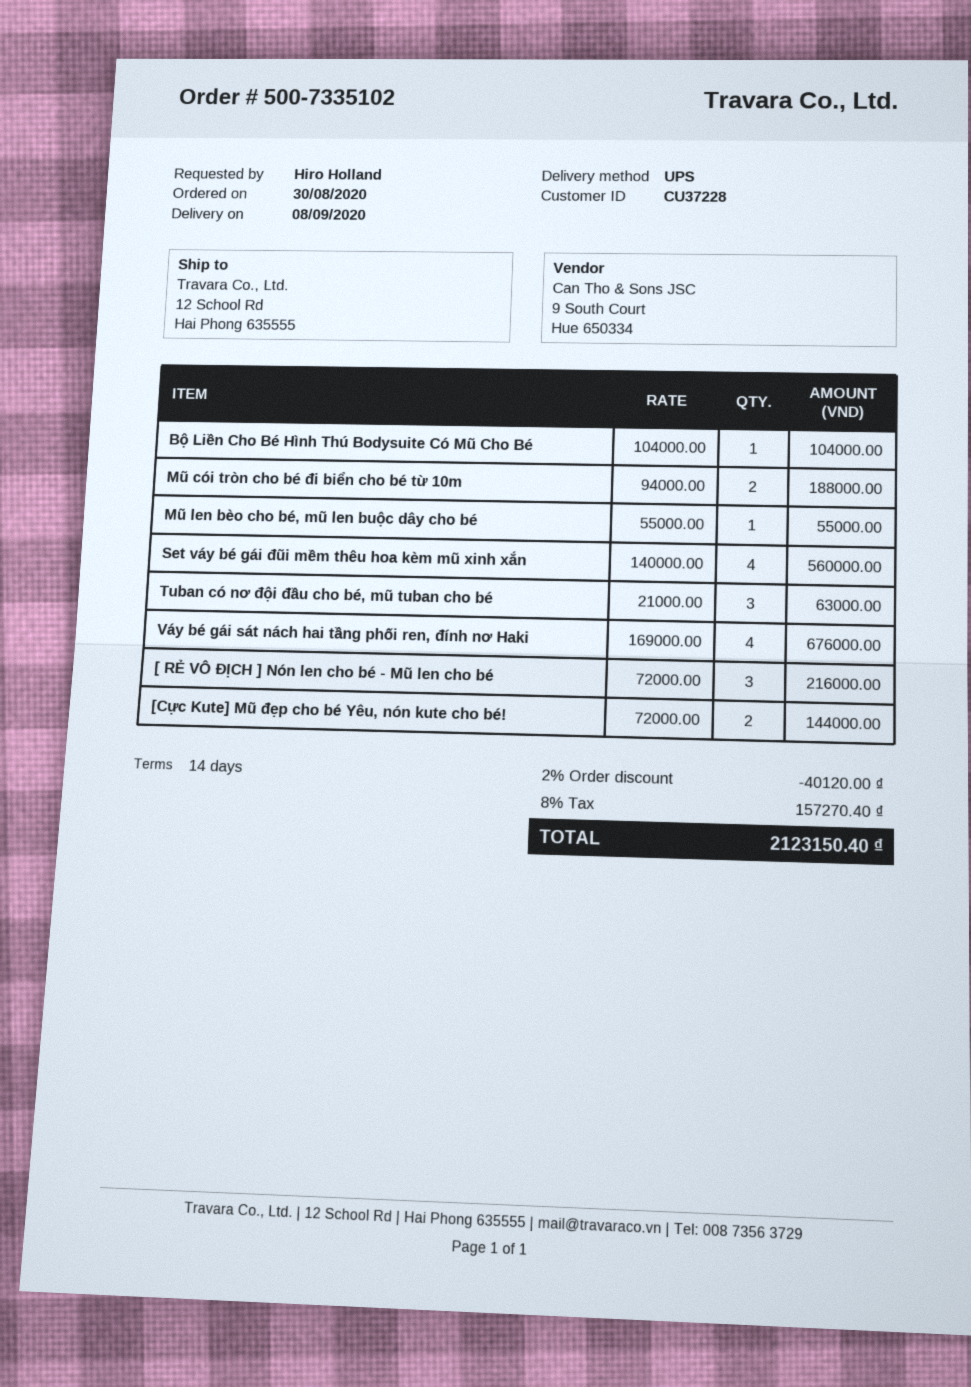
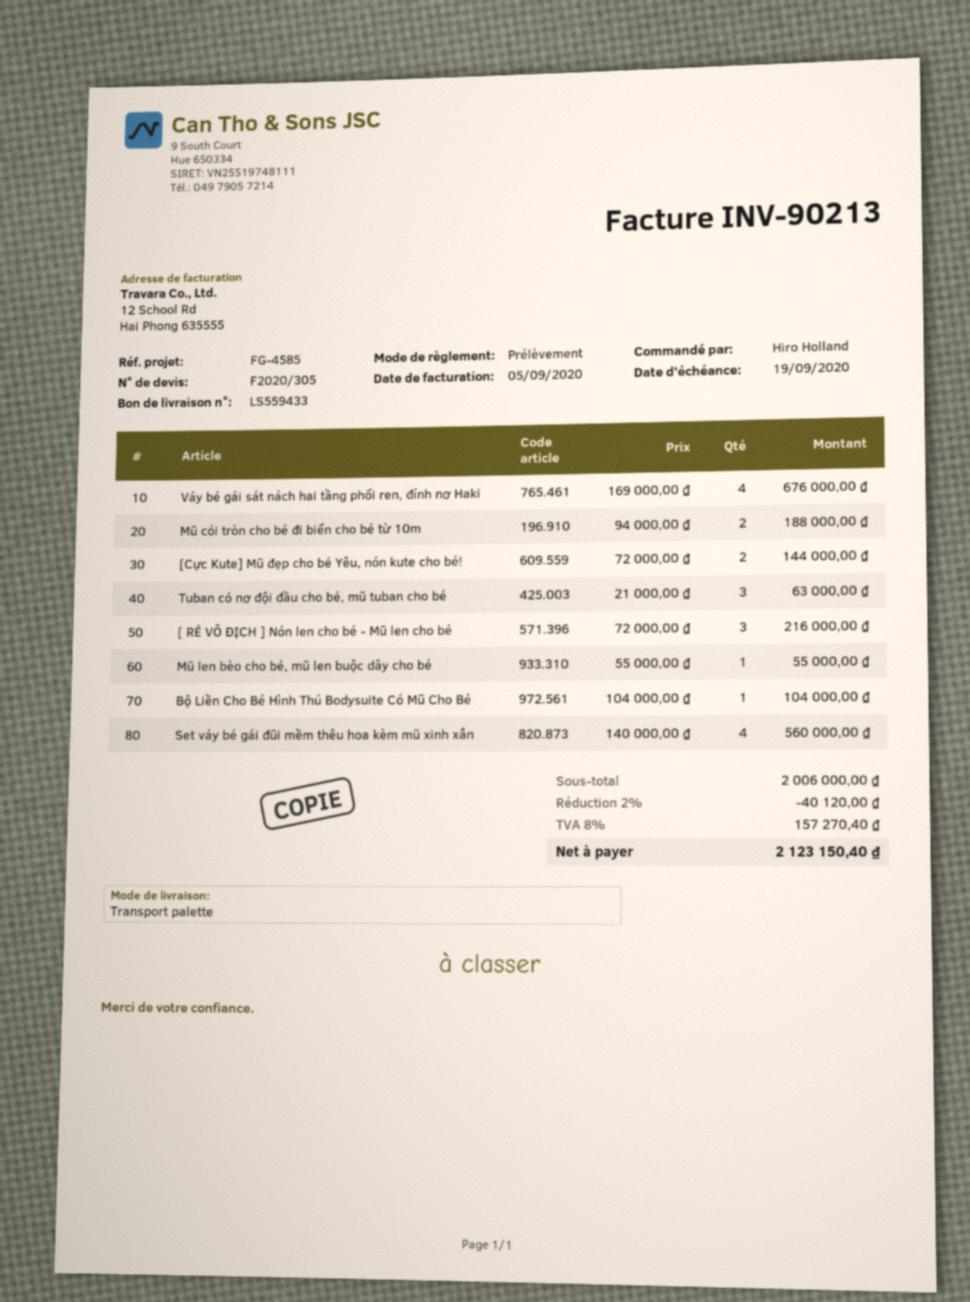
shipping method: UPS -> pallet freight

